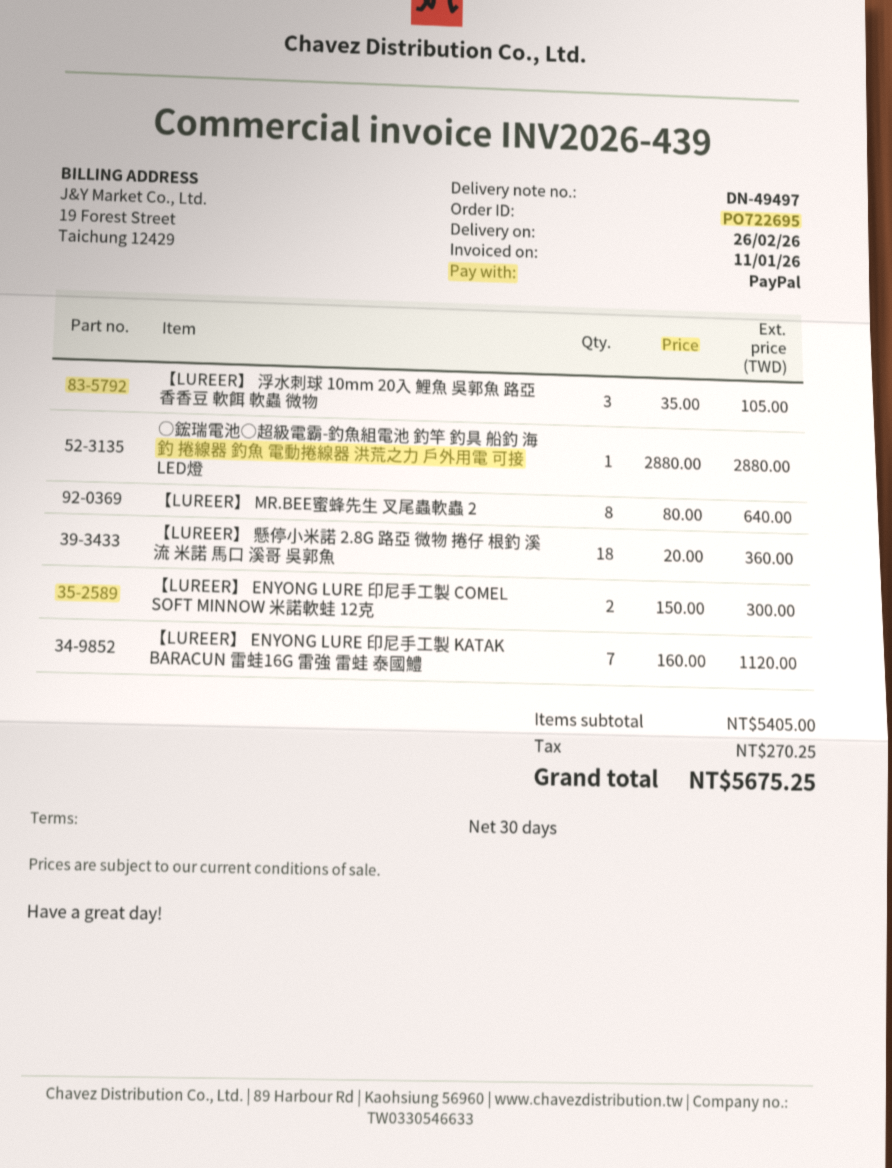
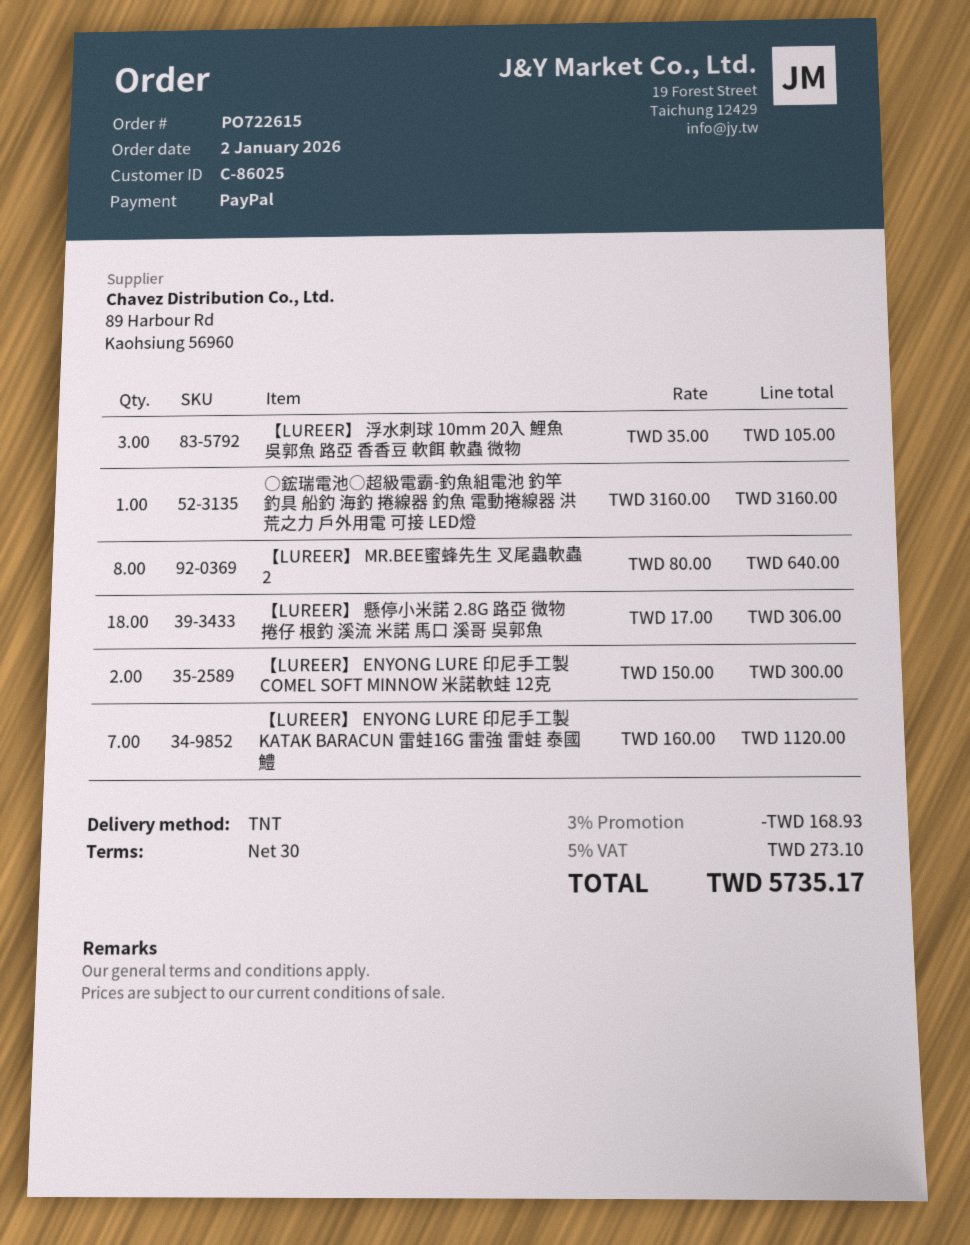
order number: PO722695 -> PO722615
○鋐瑞電池○超級電霸-釣魚組電池 釣竿 釣具 船釣 海釣 捲線器 釣魚 電動捲線器 洪荒之力 戶外用電 可接 LED燈: 1 x 2880.00 = 2880.00 -> 1 x 3160.00 = 3160.00
【LUREER】 懸停小米諾 2.8G 路亞 微物 捲仔 根釣 溪流 米諾 馬口 溪哥 吳郭魚: 18 x 20.00 = 360.00 -> 18 x 17.00 = 306.00
discount: none -> 3% = 168.93
tax: 270.25 -> 273.10
total: 5675.25 -> 5735.17

